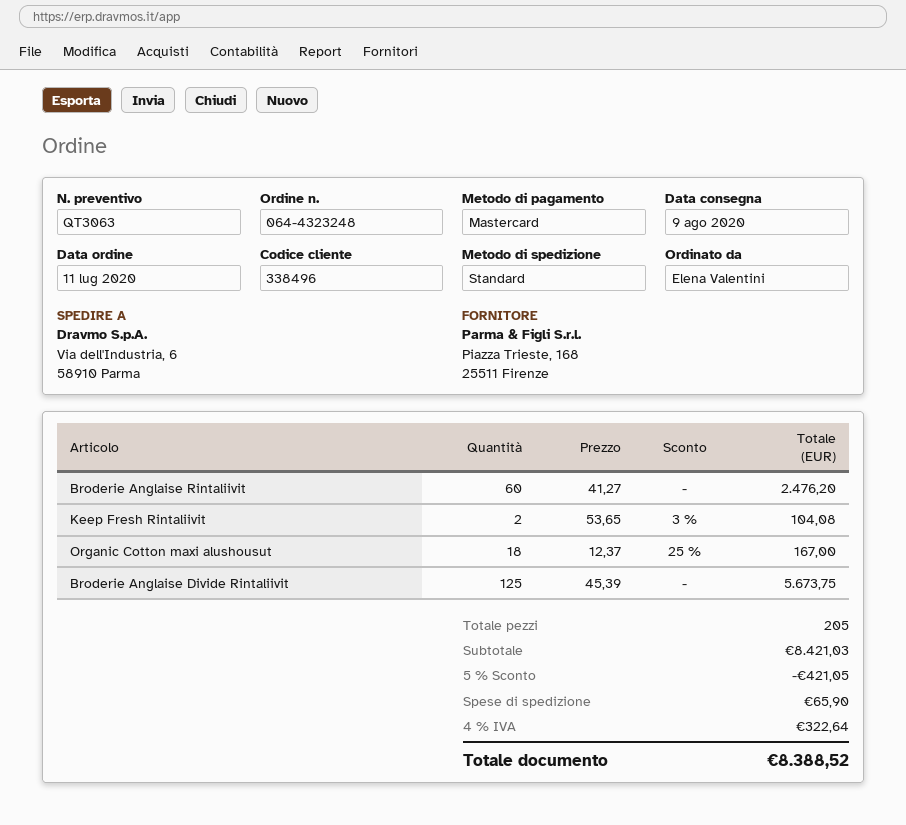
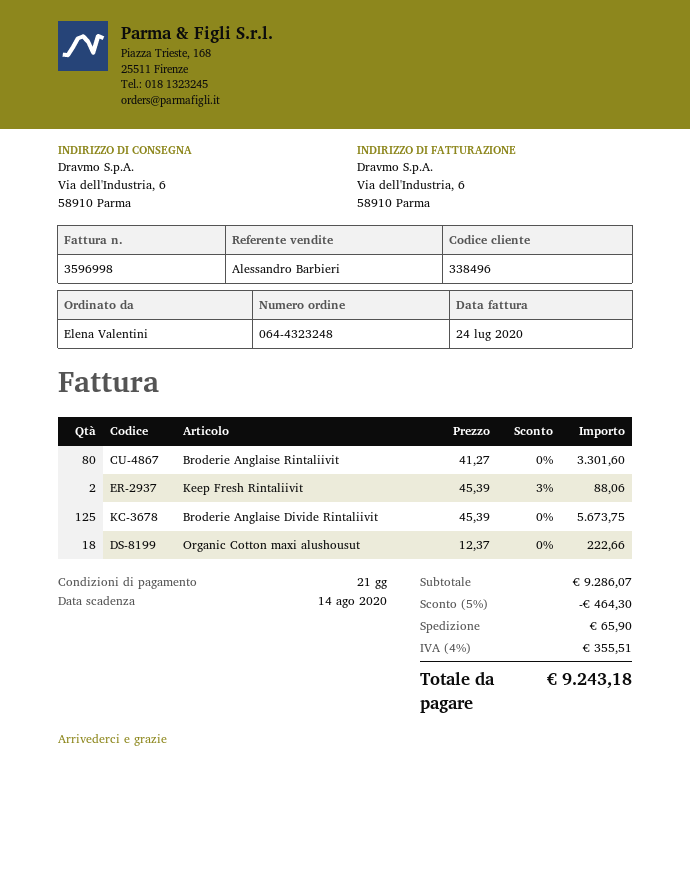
Broderie Anglaise Rintaliivit: 60 x 41.27 = 2476.20 -> 80 x 41.27 = 3301.60
Keep Fresh Rintaliivit: 2 x 53.65 - 3% = 104.08 -> 2 x 45.39 - 3% = 88.06
Organic Cotton maxi alushousut: 18 x 12.37 - 25% = 167.00 -> 18 x 12.37 = 222.66
subtotal: 8421.03 -> 9286.07
discount: 5% = 421.05 -> 5% = 464.30
tax: 4% = 322.64 -> 4% = 355.51
total: 8388.52 -> 9243.18

